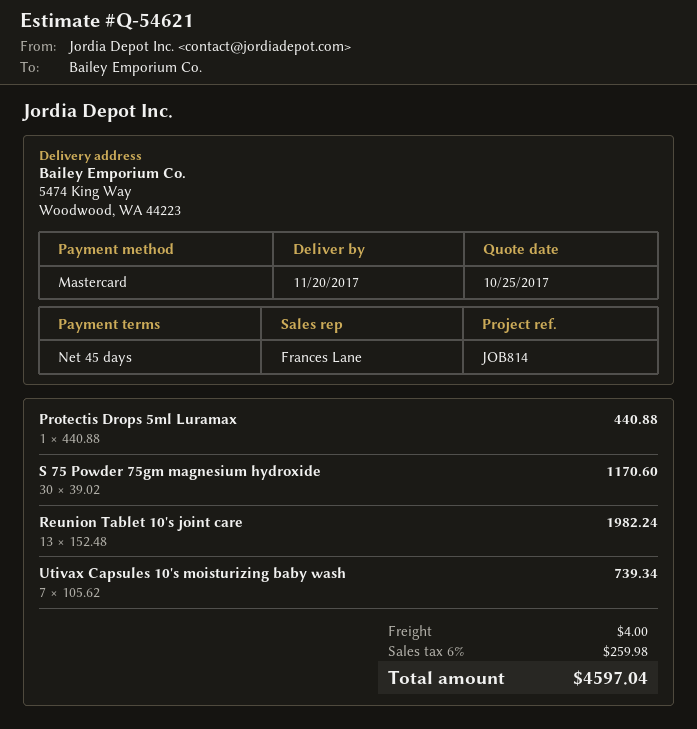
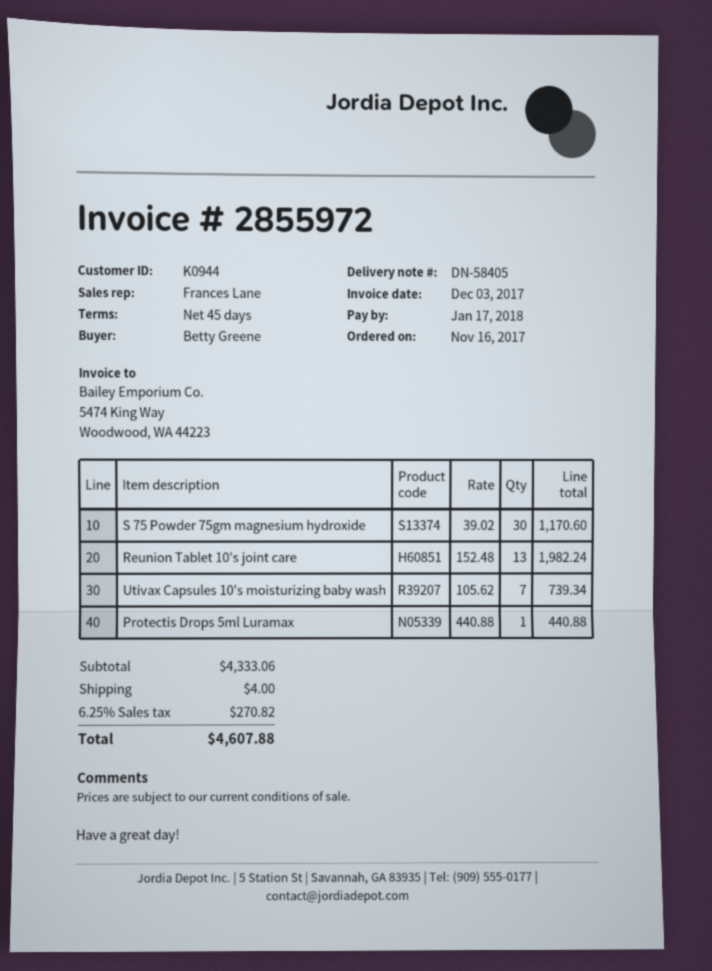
tax: 6% = 259.98 -> 6.25% = 270.82
total: 4597.04 -> 4607.88

